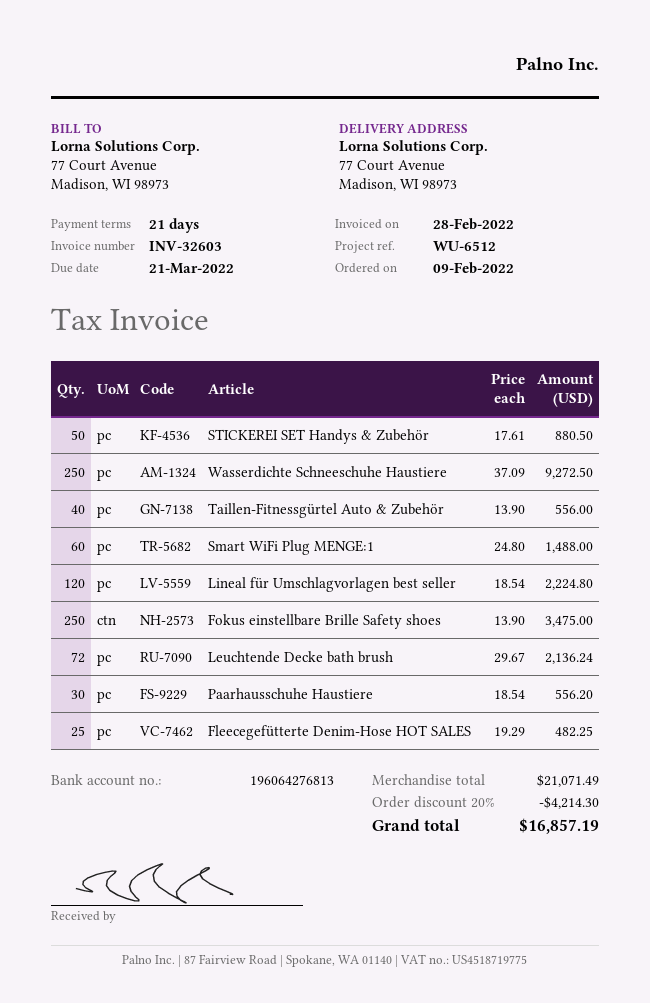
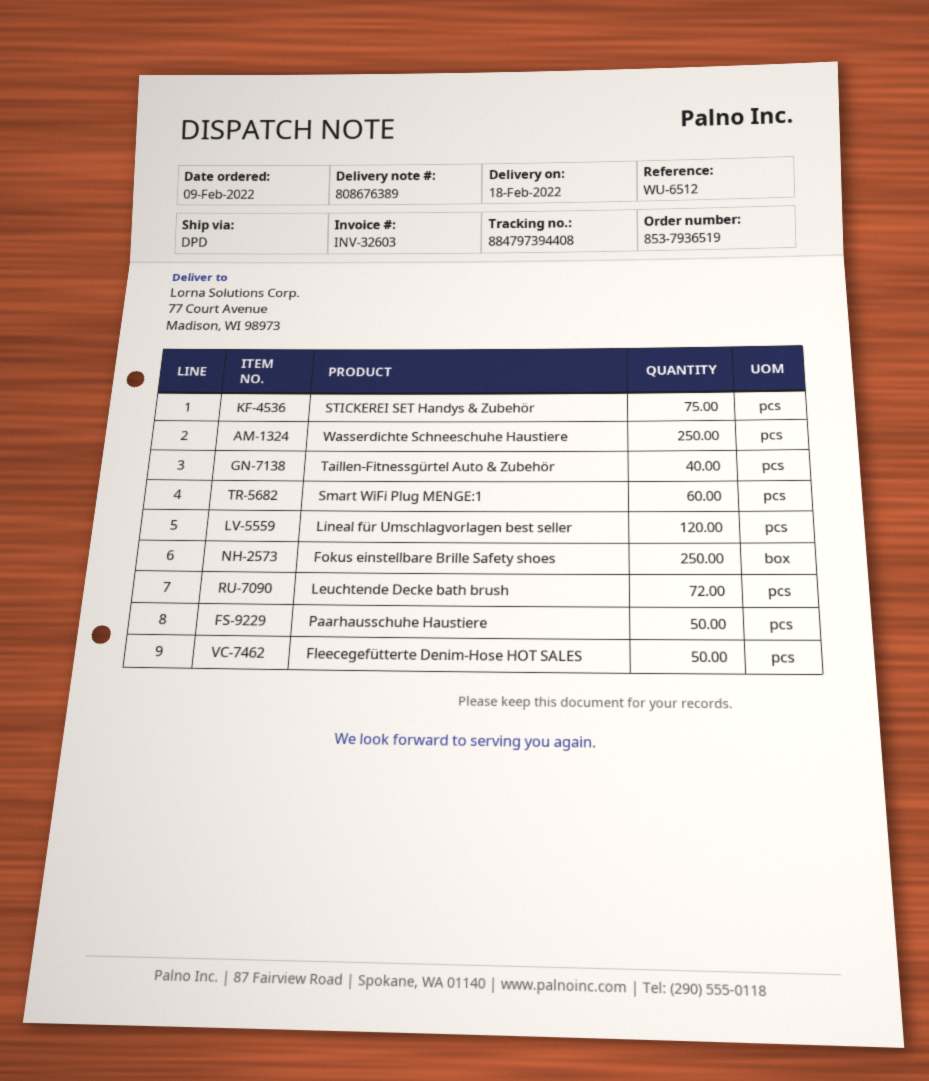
STICKEREI SET Handys & Zubehör: 50 -> 75
Paarhausschuhe Haustiere: 30 -> 50
Fleecegefütterte Denim-Hose HOT SALES: 25 -> 50

